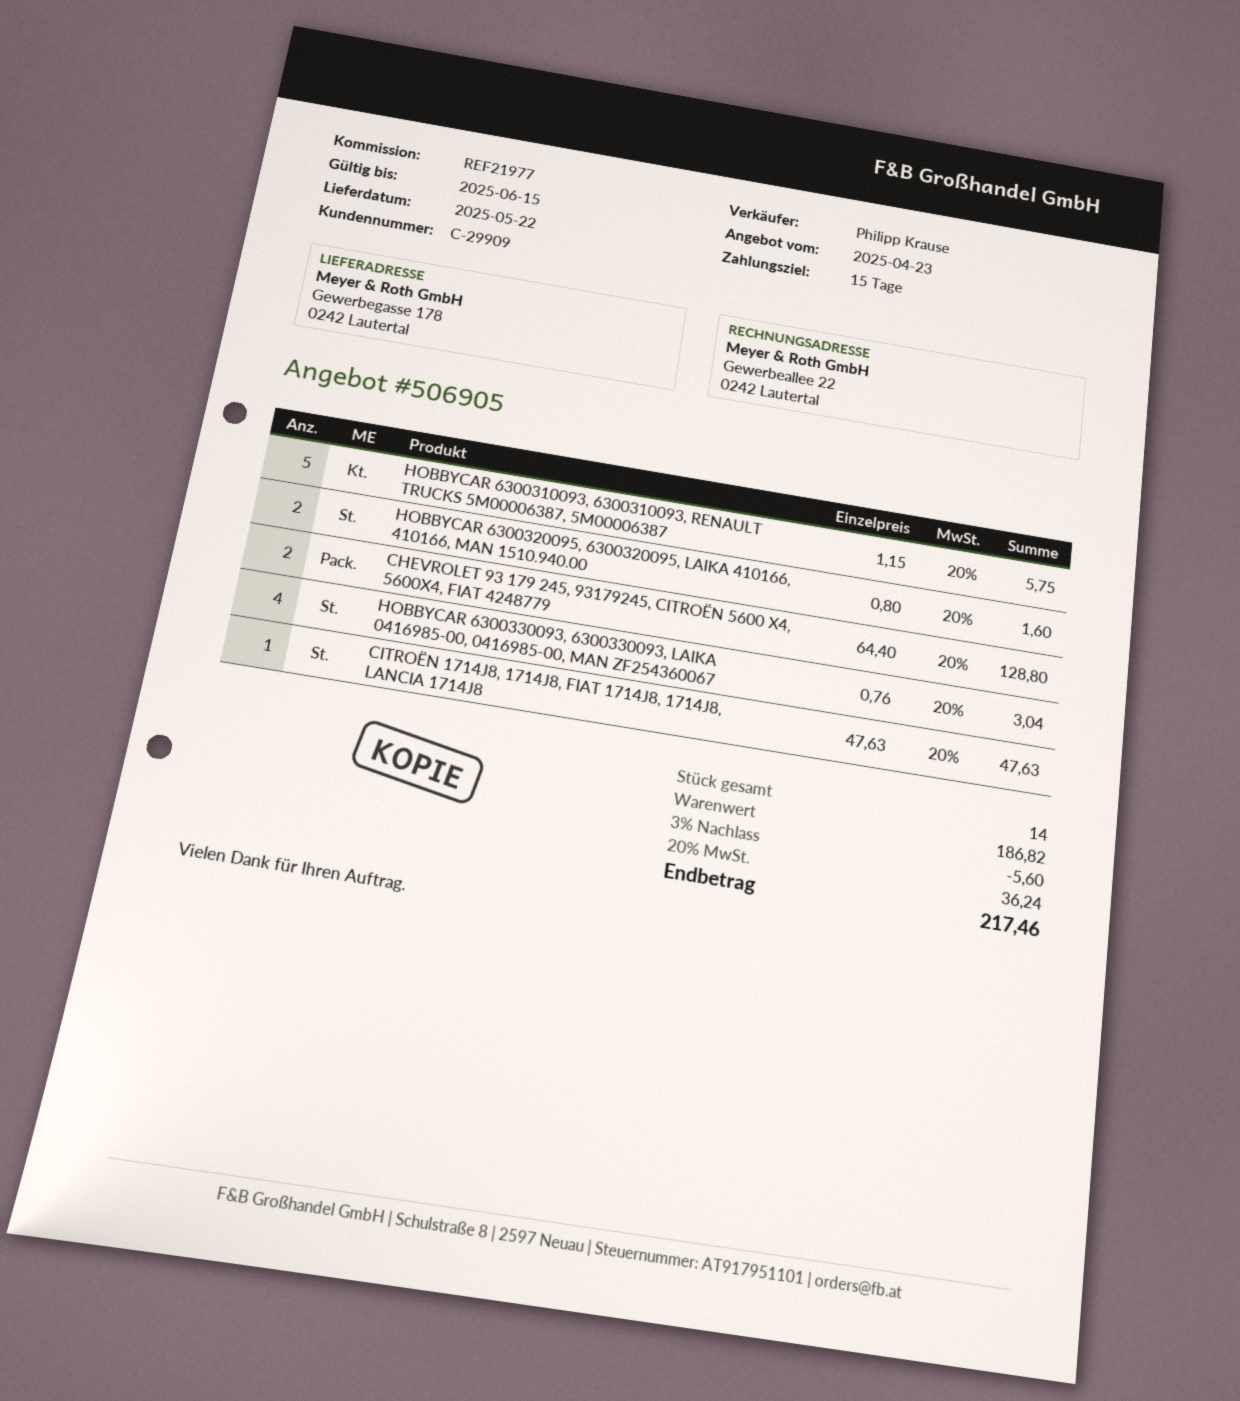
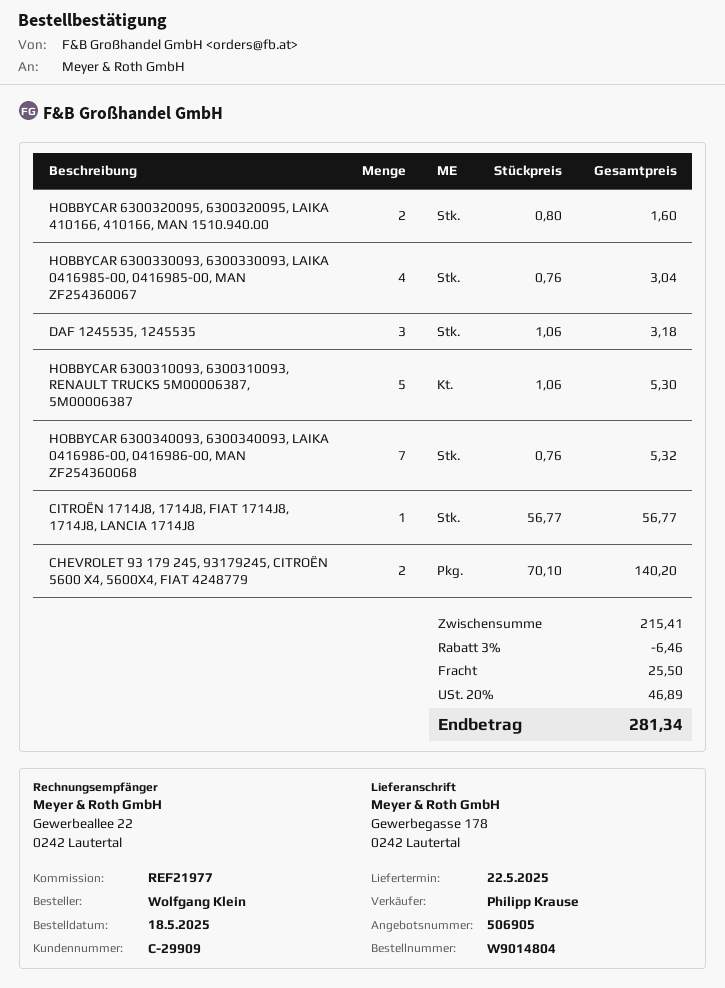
HOBBYCAR 6300310093, 6300310093, RENAULT TRUCKS 5M00006387, 5M00006387: 5 x 1.15 = 5.75 -> 5 x 1.06 = 5.30
CHEVROLET 93 179 245, 93179245, CITROËN 5600 X4, 5600X4, FIAT 4248779: 2 x 64.40 = 128.80 -> 2 x 70.10 = 140.20
CITROËN 1714J8, 1714J8, FIAT 1714J8, 1714J8, LANCIA 1714J8: 1 x 47.63 = 47.63 -> 1 x 56.77 = 56.77
DAF 1245535, 1245535: none -> 3 x 1.06 = 3.18
HOBBYCAR 6300340093, 6300340093, LAIKA 0416986-00, 0416986-00, MAN ZF254360068: none -> 7 x 0.76 = 5.32
subtotal: 186.82 -> 215.41
discount: 3% = 5.60 -> 3% = 6.46
shipping: none -> 25.50
tax: 20% = 36.24 -> 20% = 46.89
total: 217.46 -> 281.34

